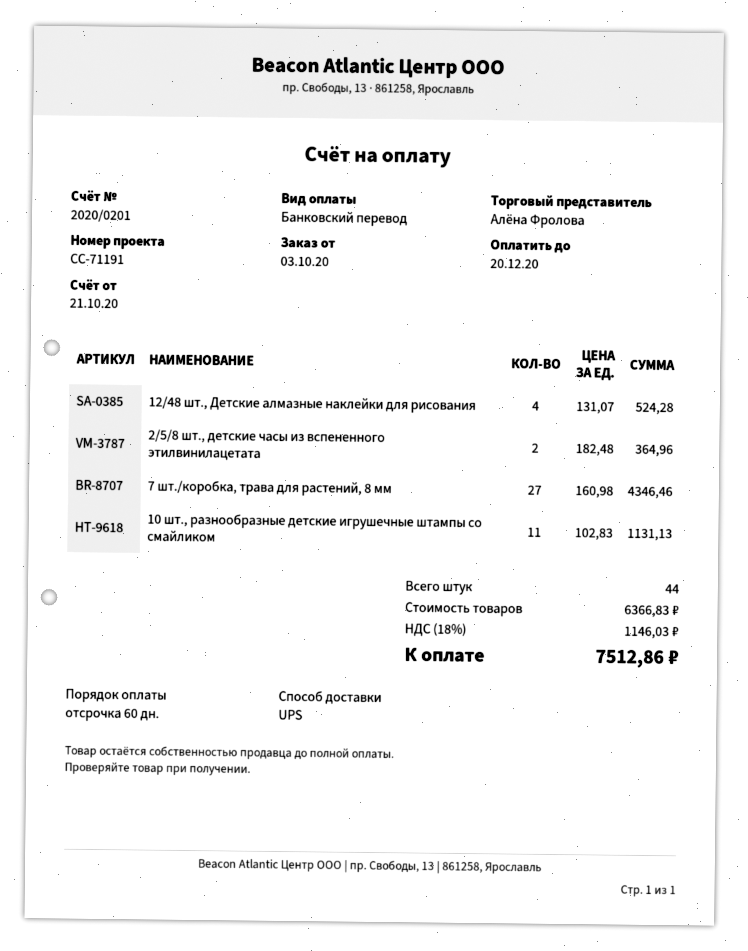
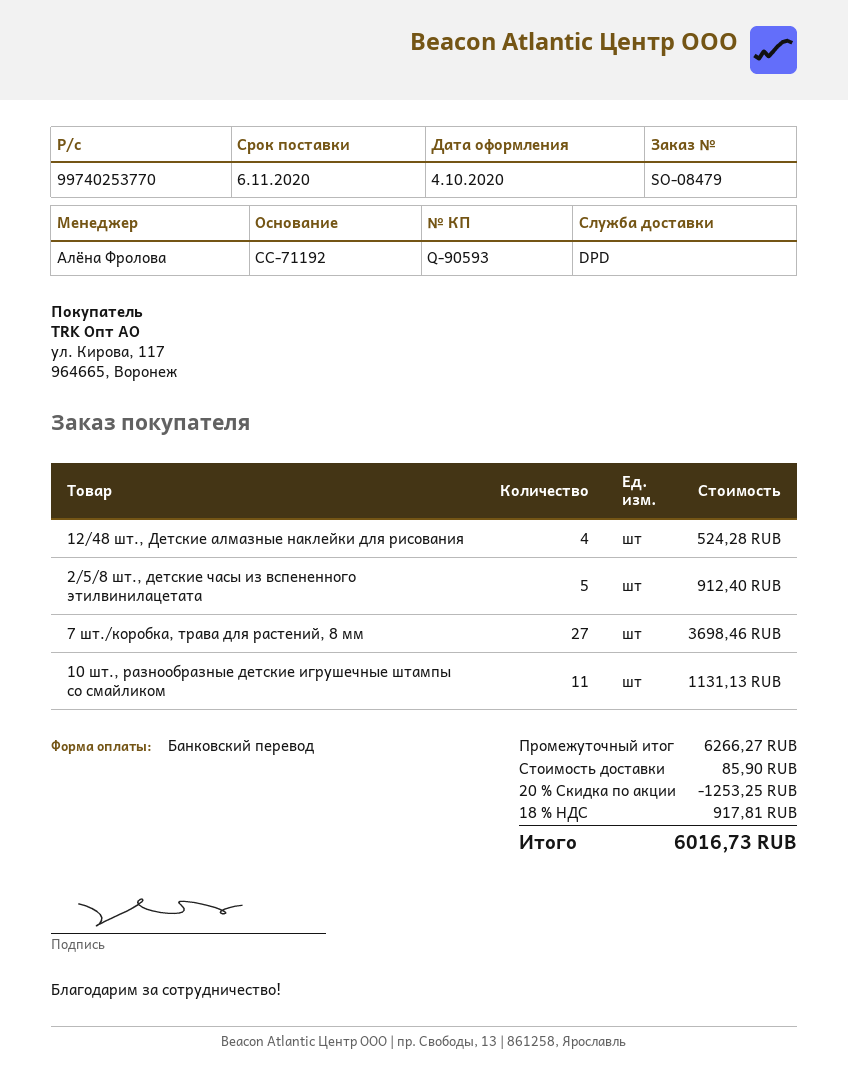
order date: 2020-10-03 -> 2020-10-04
reference: CC-71191 -> CC-71192
shipping method: UPS -> DPD
2/5/8 шт., детские часы из вспененного этилвинилацетата: 2 for 364.96 -> 5 for 912.40
7 шт./коробка, трава для растений, 8 мм: 27 for 4346.46 -> 27 for 3698.46
subtotal: 6366.83 -> 6266.27
discount: none -> 20% = 1253.25
shipping: none -> 85.90
tax: 18% = 1146.03 -> 18% = 917.81
total: 7512.86 -> 6016.73

